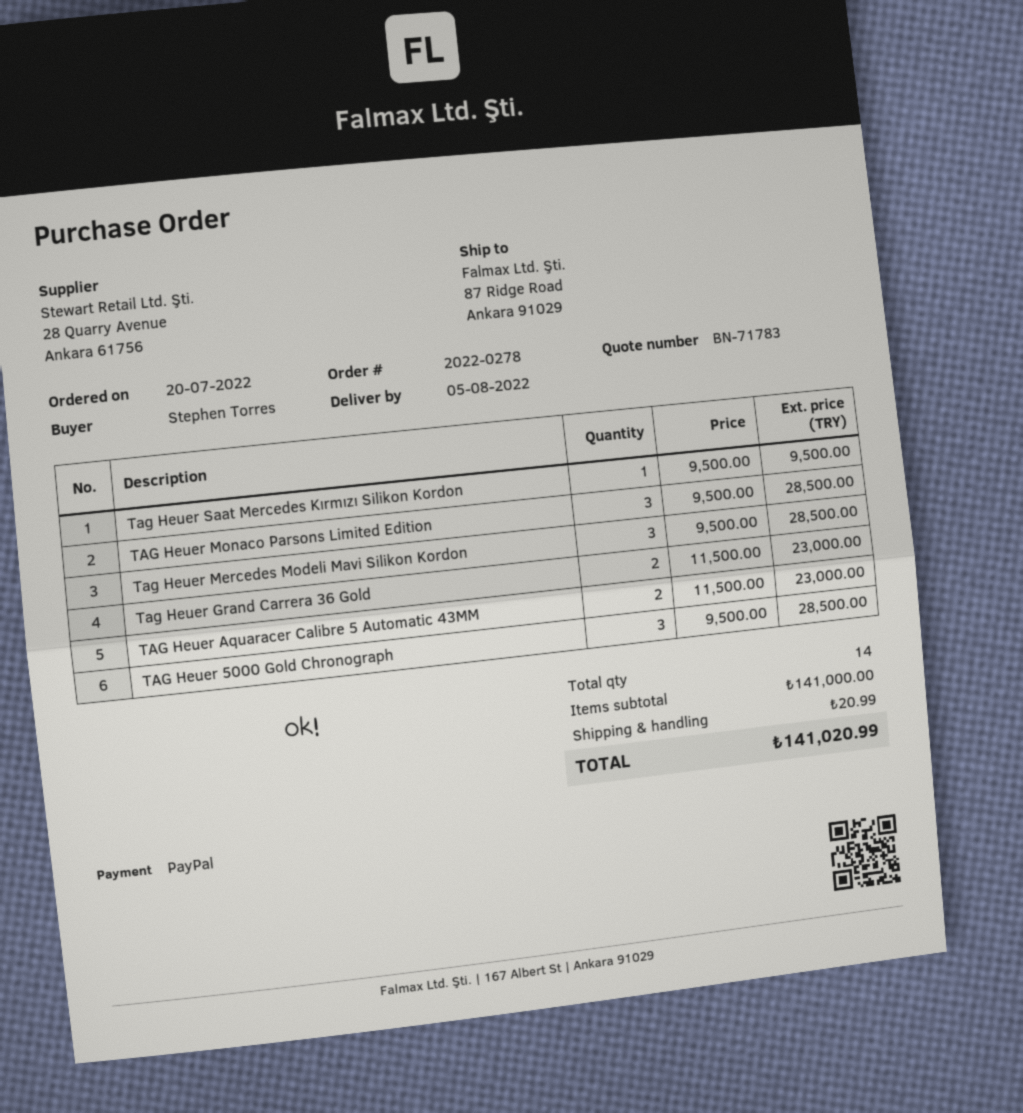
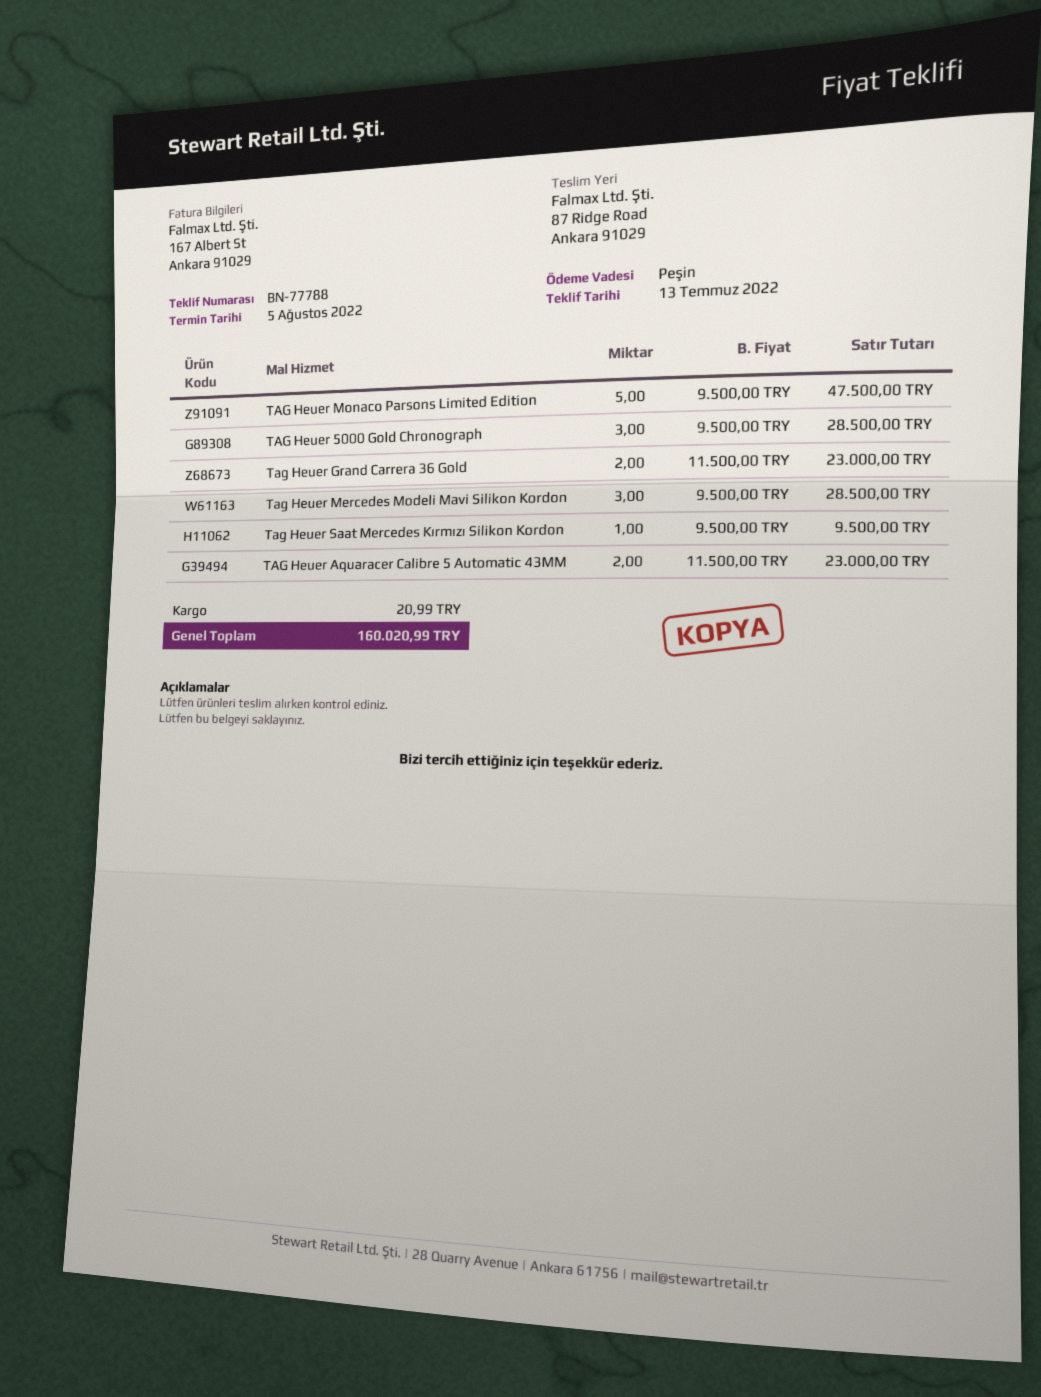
quote number: BN-71783 -> BN-77788
TAG Heuer Monaco Parsons Limited Edition: 3 x 9500.00 = 28500.00 -> 5 x 9500.00 = 47500.00
total: 141020.99 -> 160020.99

